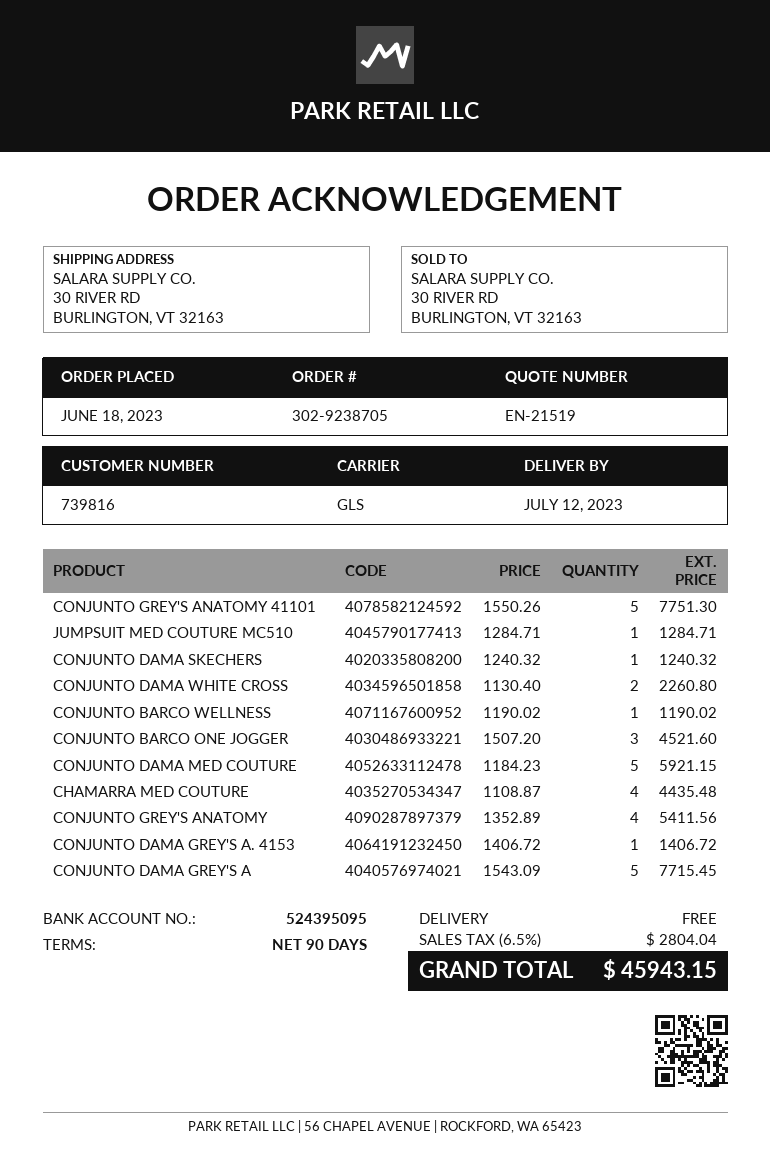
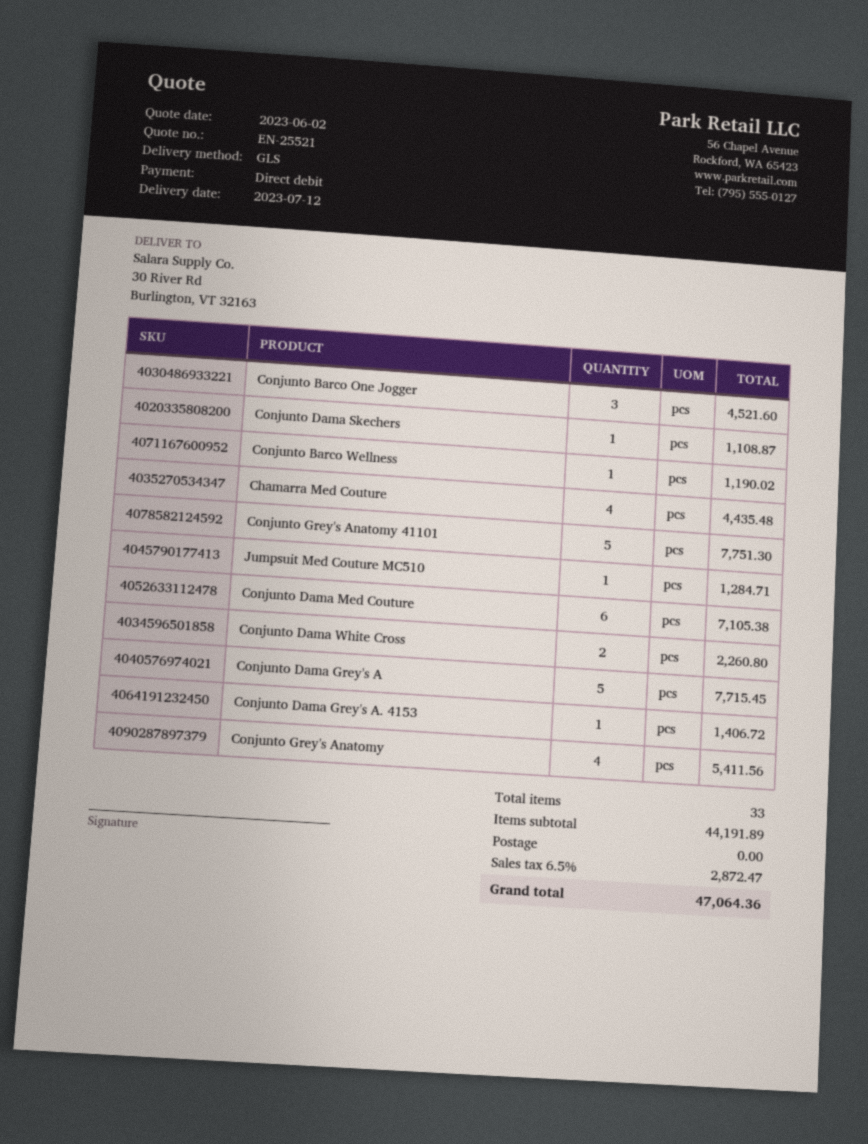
quote number: EN-21519 -> EN-25521
CONJUNTO DAMA SKECHERS: 1 for 1240.32 -> 1 for 1108.87
CONJUNTO DAMA MED COUTURE: 5 for 5921.15 -> 6 for 7105.38
tax: 6.5% = 2804.04 -> 6.5% = 2872.47
total: 45943.15 -> 47064.36

